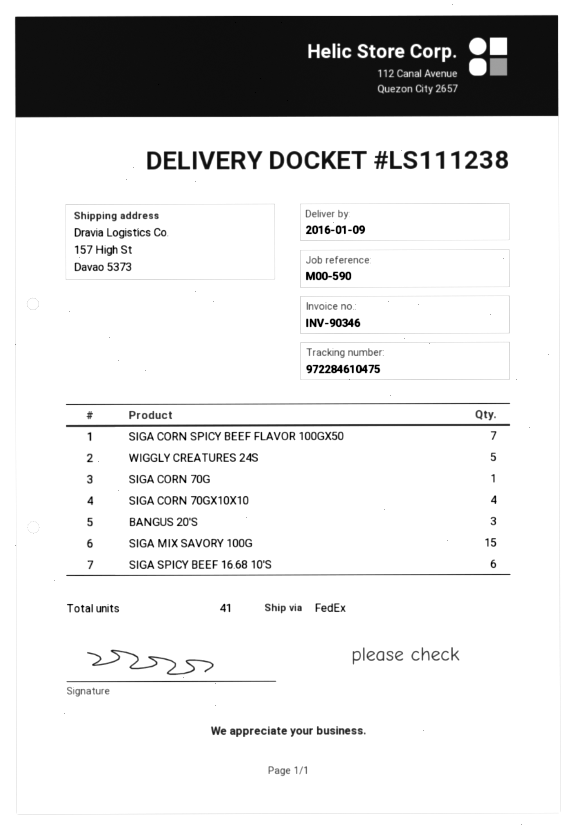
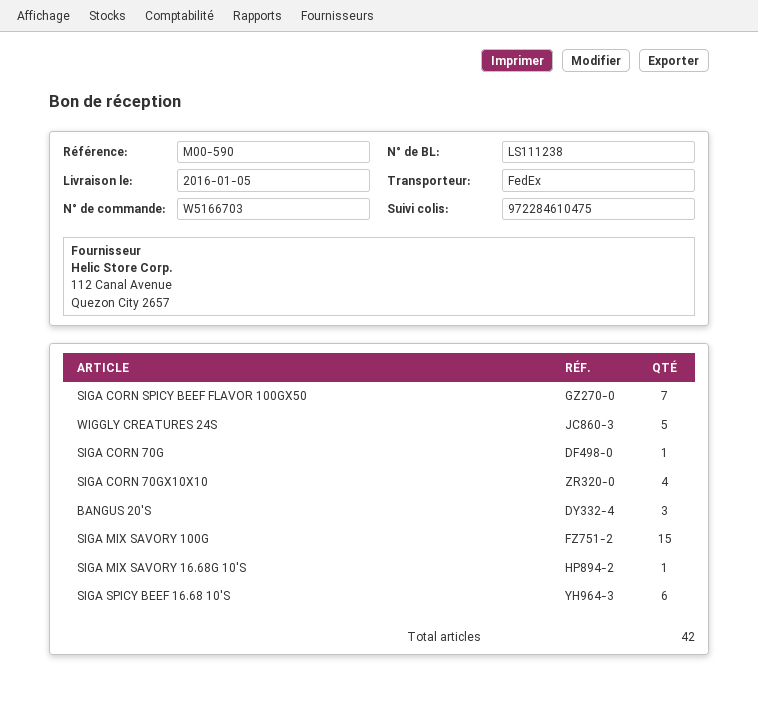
delivery date: 2016-01-09 -> 2016-01-05
SIGA MIX SAVORY 16.68G 10'S: none -> 1
total quantity: 41 -> 42

